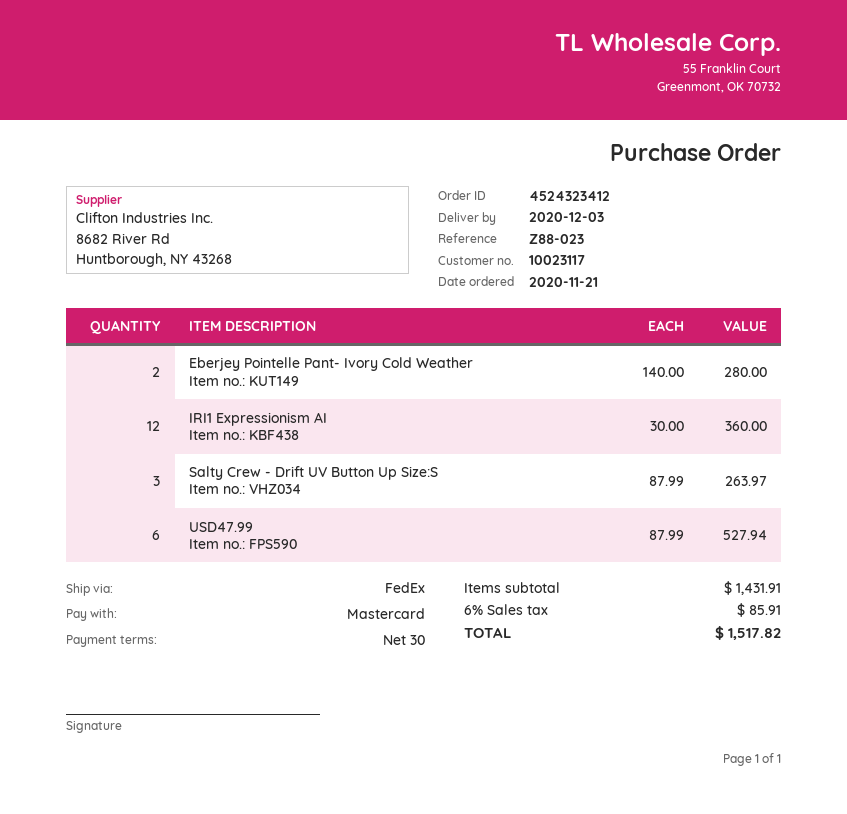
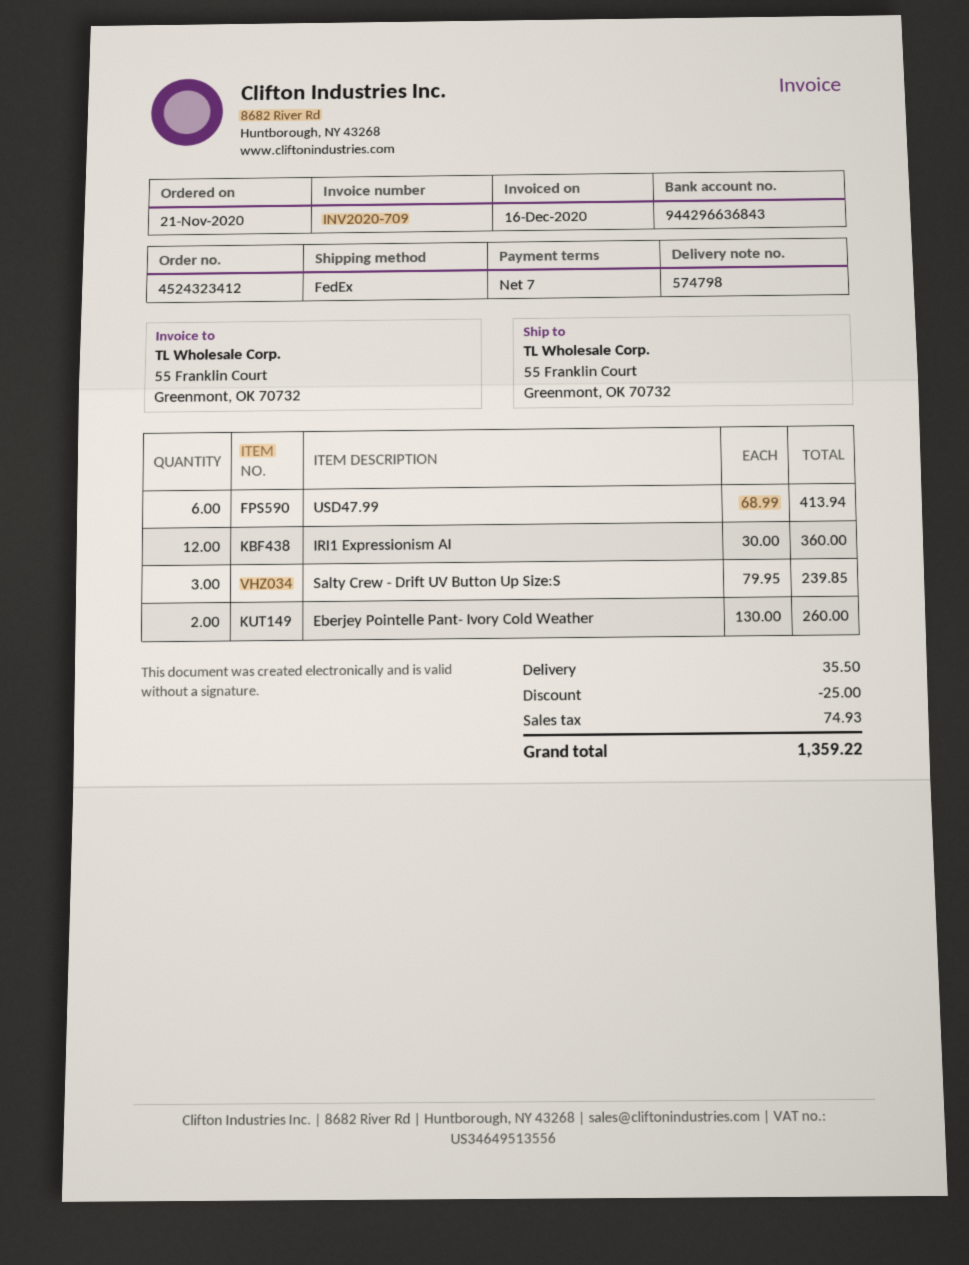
payment terms: 30 days -> 7 days
Eberjey Pointelle Pant- Ivory Cold Weather: 2 x 140.00 = 280.00 -> 2 x 130.00 = 260.00
Salty Crew - Drift UV Button Up Size:S: 3 x 87.99 = 263.97 -> 3 x 79.95 = 239.85
USD47.99: 6 x 87.99 = 527.94 -> 6 x 68.99 = 413.94
discount: none -> 25.00
shipping: none -> 35.50
tax: 85.91 -> 74.93
total: 1517.82 -> 1359.22

